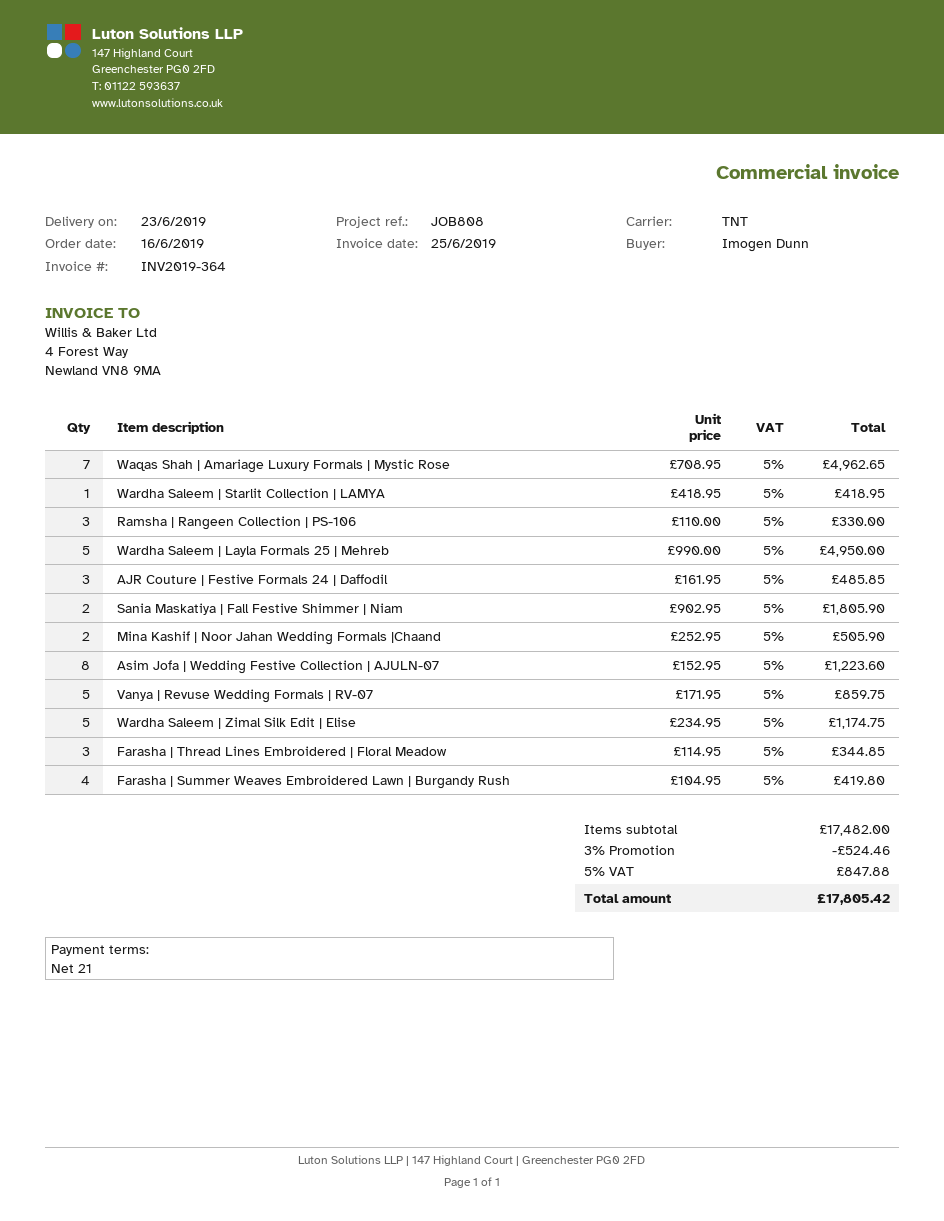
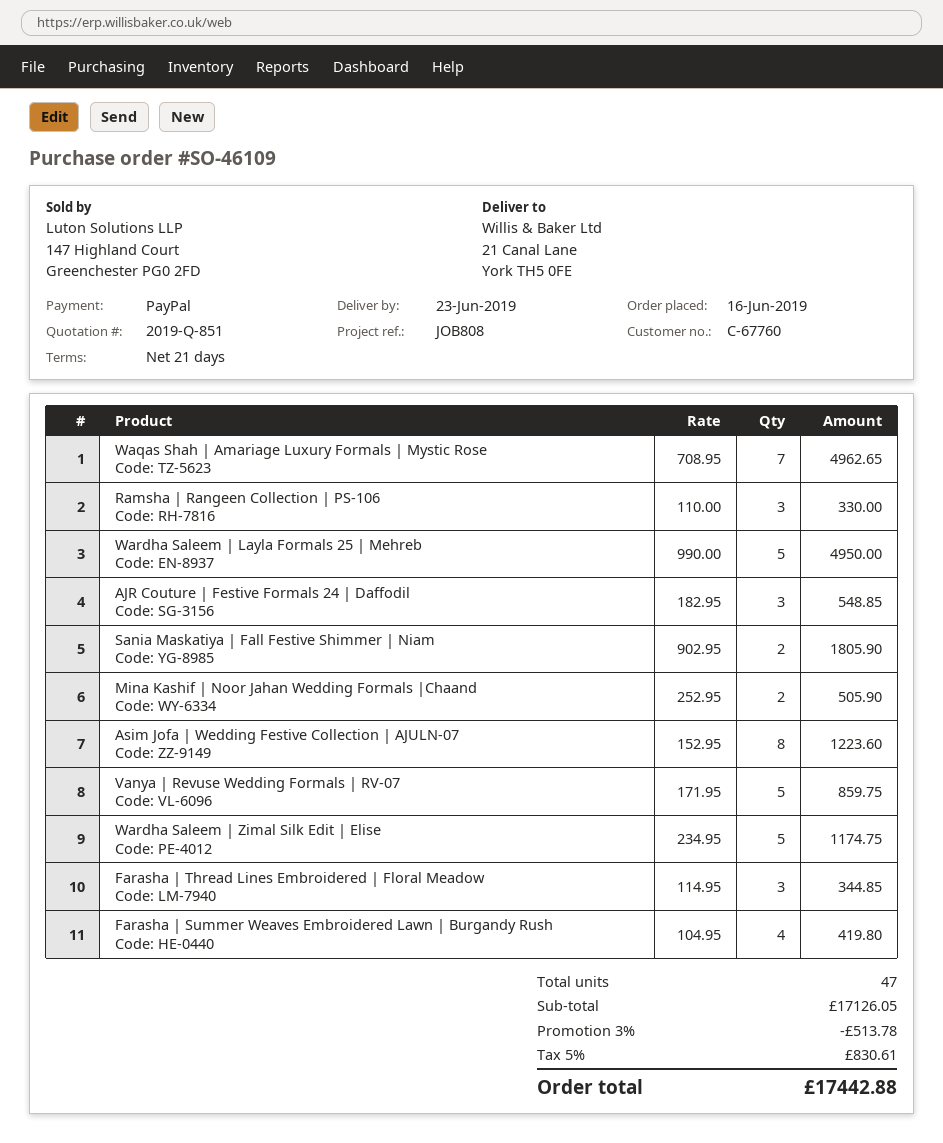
Wardha Saleem | Starlit Collection | LAMYA: 1 x 418.95 = 418.95 -> none
AJR Couture | Festive Formals 24 | Daffodil: 3 x 161.95 = 485.85 -> 3 x 182.95 = 548.85
subtotal: 17482.00 -> 17126.05
discount: 3% = 524.46 -> 3% = 513.78
tax: 5% = 847.88 -> 5% = 830.61
total: 17805.42 -> 17442.88

